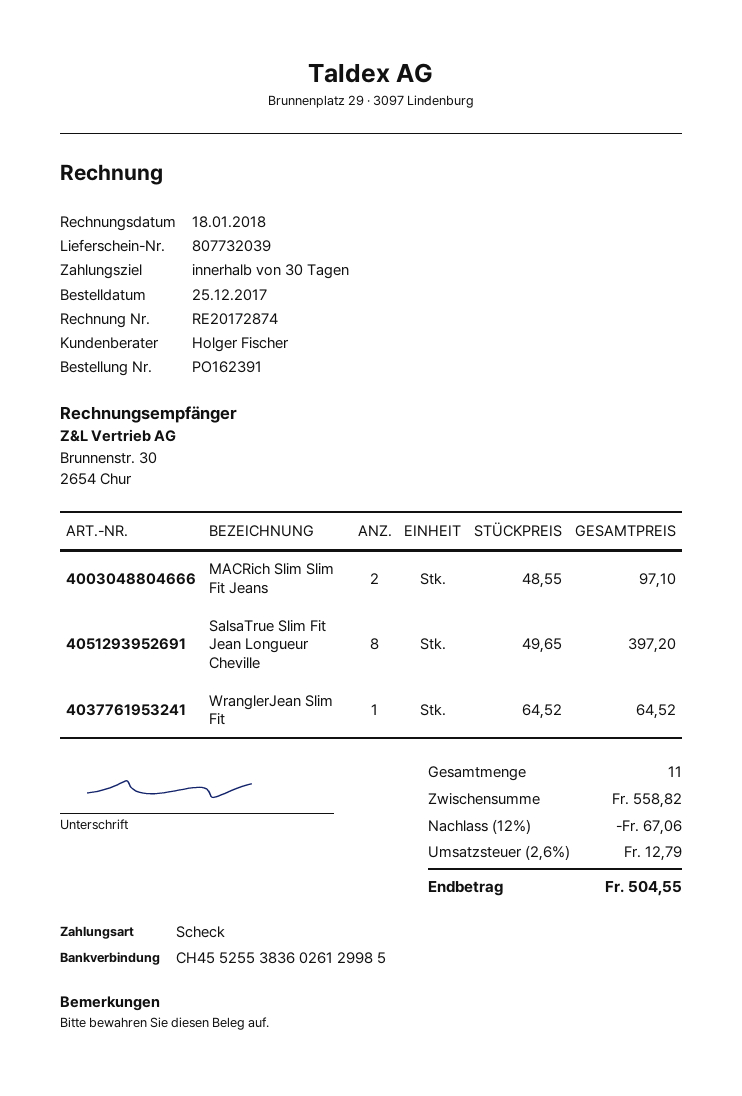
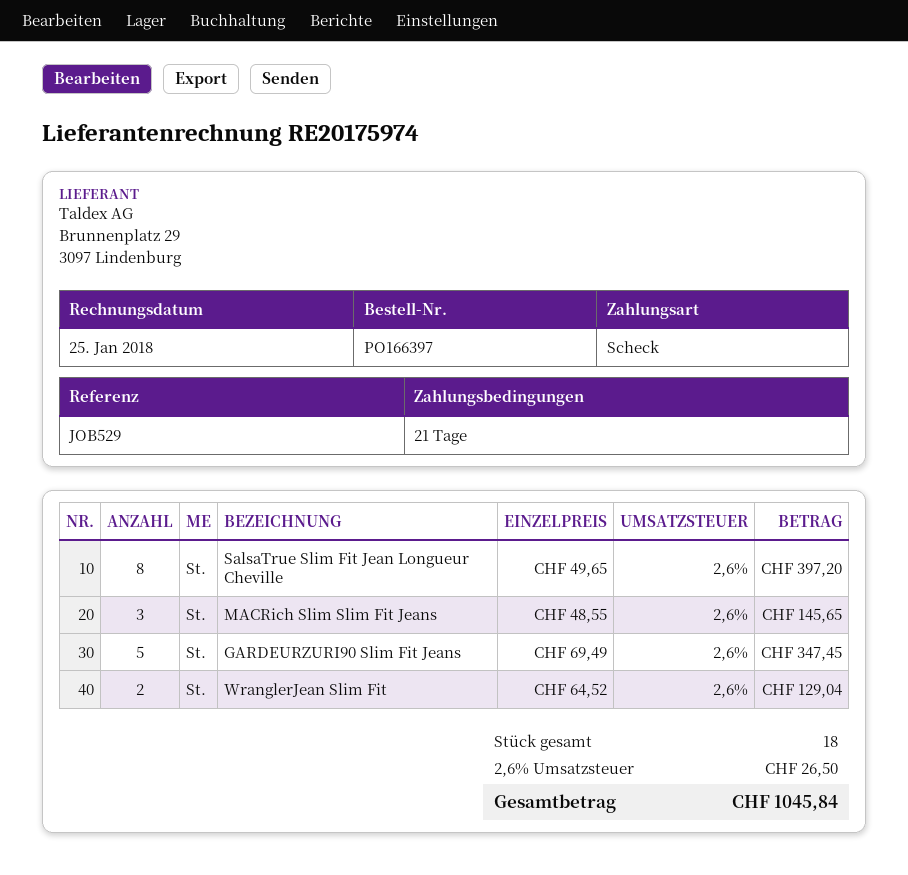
order number: PO162391 -> PO166397
invoice number: RE20172874 -> RE20175974
invoice date: 2018-01-18 -> 2018-01-25
payment terms: 30 days -> 21 days
MACRich Slim Slim Fit Jeans: 2 x 48.55 = 97.10 -> 3 x 48.55 = 145.65
WranglerJean Slim Fit: 1 x 64.52 = 64.52 -> 2 x 64.52 = 129.04
GARDEURZURI90 Slim Fit Jeans: none -> 5 x 69.49 = 347.45
total quantity: 11 -> 18
discount: 12% = 67.06 -> none
tax: 2.6% = 12.79 -> 2.6% = 26.50
total: 504.55 -> 1045.84

